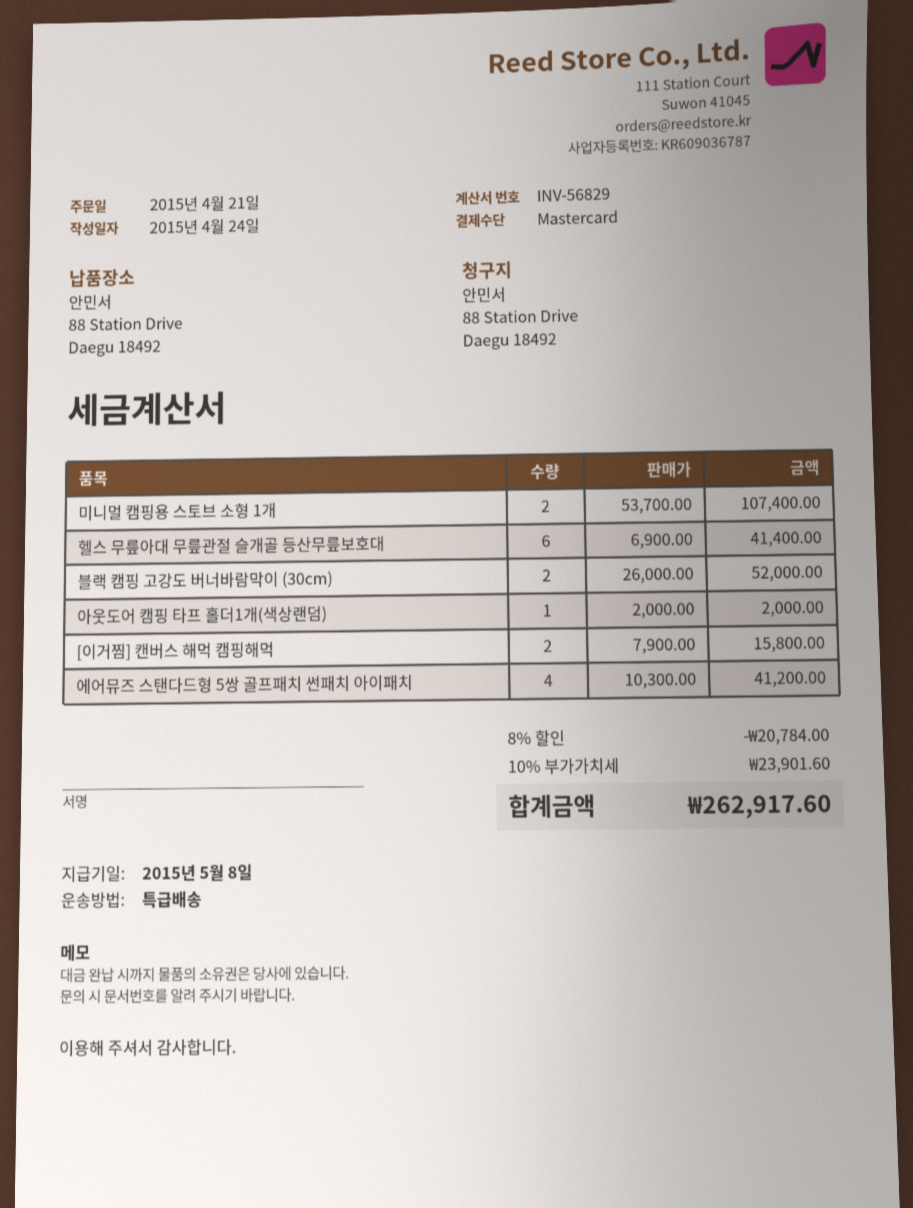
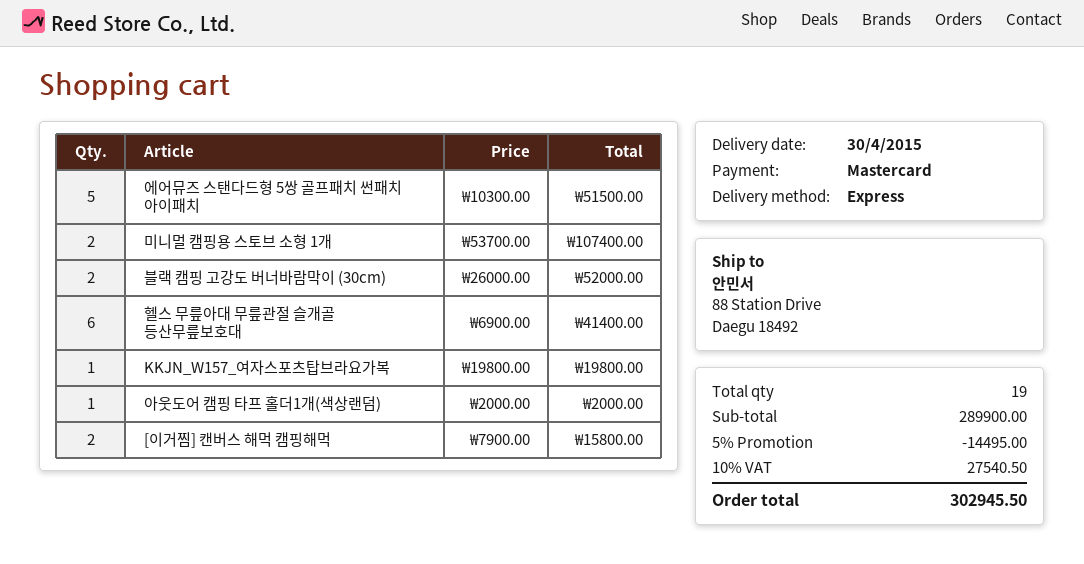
에어뮤즈 스탠다드형 5쌍 골프패치 썬패치 아이패치: 4 x 10300.00 = 41200.00 -> 5 x 10300.00 = 51500.00
KKJN_W157_여자스포츠탑브라요가복: none -> 1 x 19800.00 = 19800.00
discount: 8% = 20784.00 -> 5% = 14495.00
tax: 10% = 23901.60 -> 10% = 27540.50
total: 262917.60 -> 302945.50

